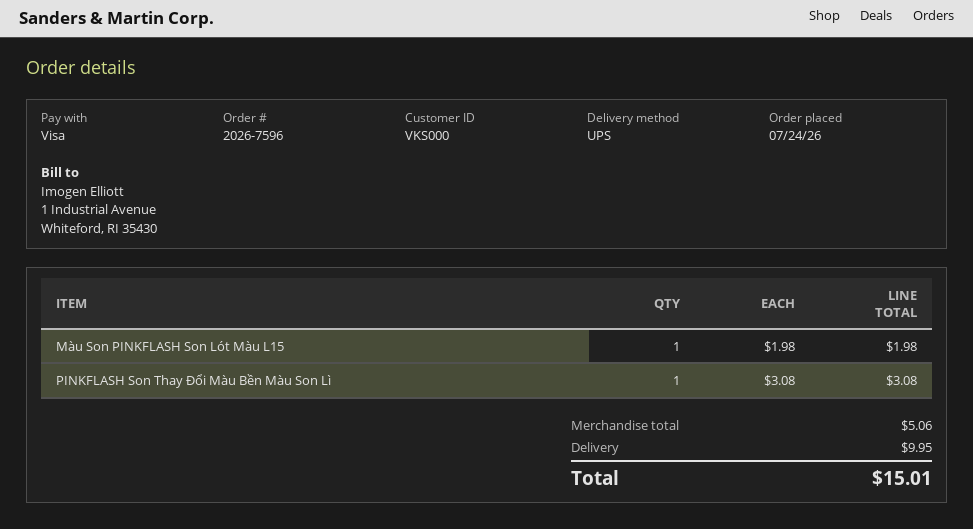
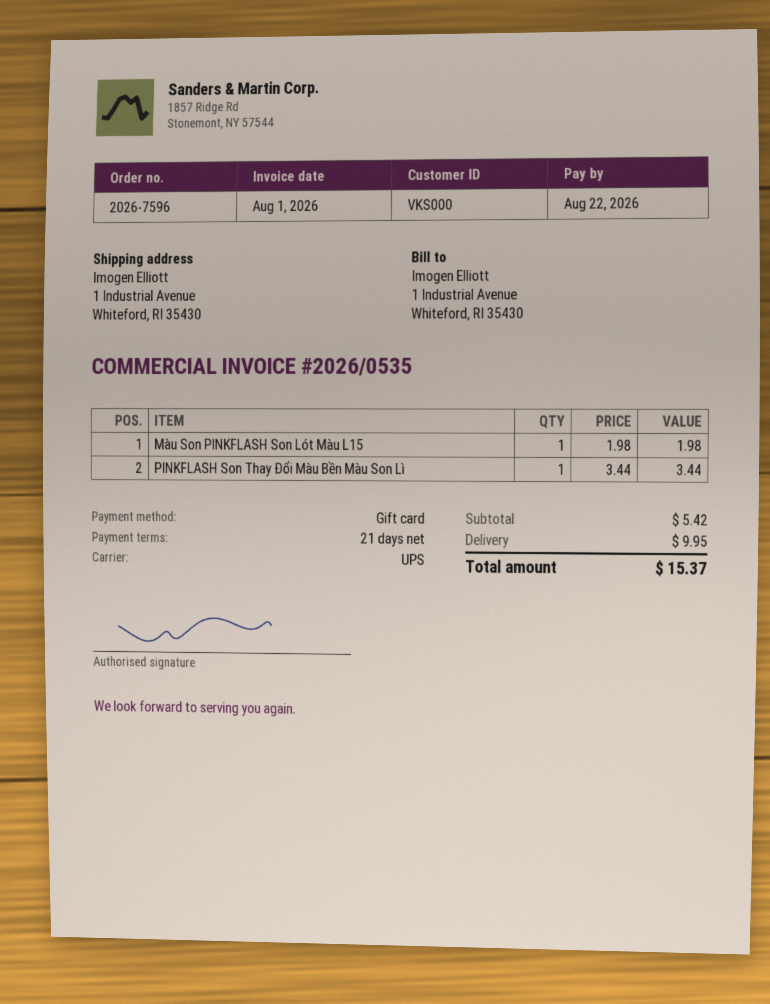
payment method: Visa -> gift card
PINKFLASH Son Thay Đổi Màu Bền Màu Son Lì: 1 x 3.08 = 3.08 -> 1 x 3.44 = 3.44
subtotal: 5.06 -> 5.42
total: 15.01 -> 15.37

